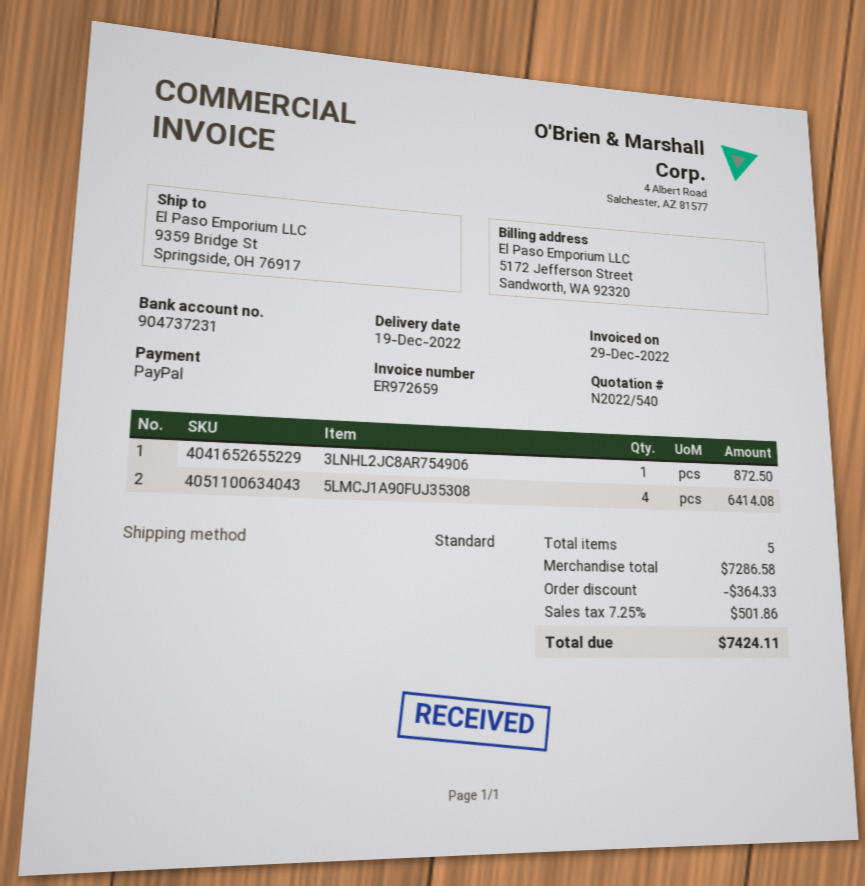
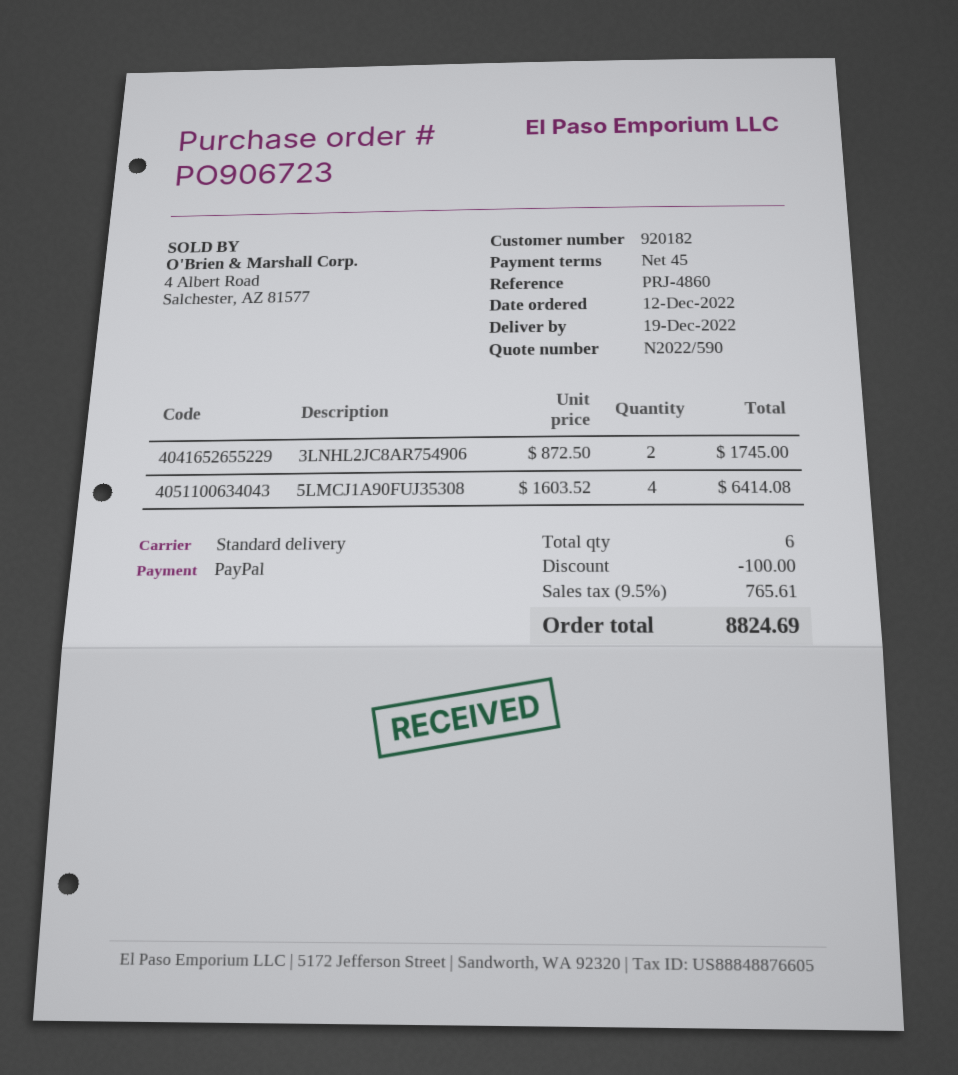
quote number: N2022/540 -> N2022/590
3LNHL2JC8AR754906: 1 for 872.50 -> 2 for 1745.00
total quantity: 5 -> 6
discount: 364.33 -> 100.00
tax: 7.25% = 501.86 -> 9.5% = 765.61
total: 7424.11 -> 8824.69

